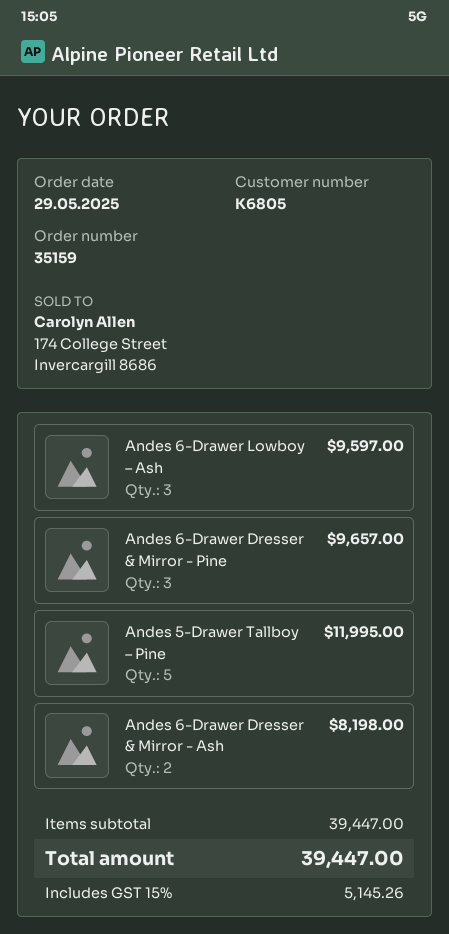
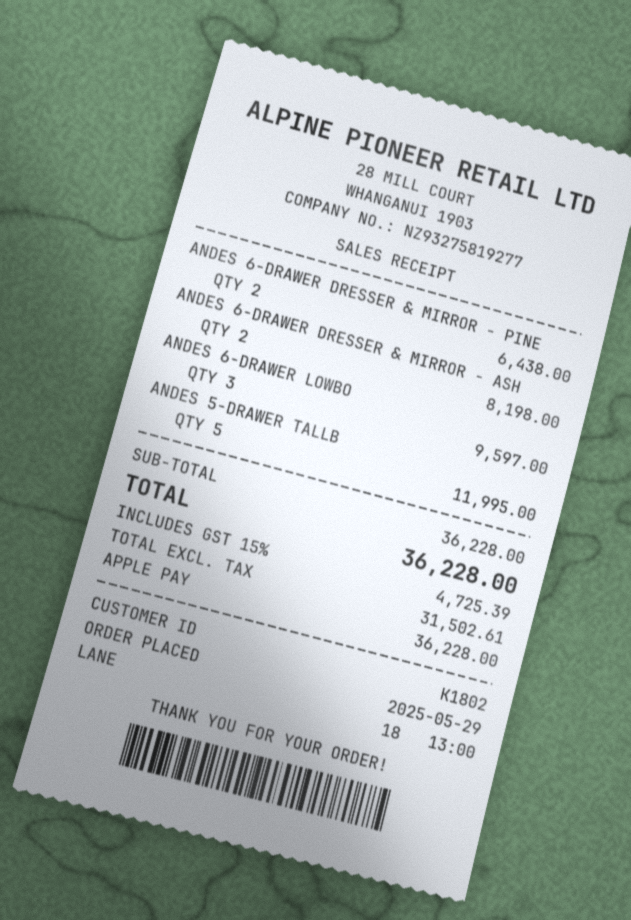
customer number: K6805 -> K1802
Andes 6-Drawer Dresser & Mirror - Pine: 3 for 9657.00 -> 2 for 6438.00
subtotal: 39447.00 -> 36228.00
tax: 15% = 5145.26 -> 15% = 4725.39
total: 39447.00 -> 36228.00

